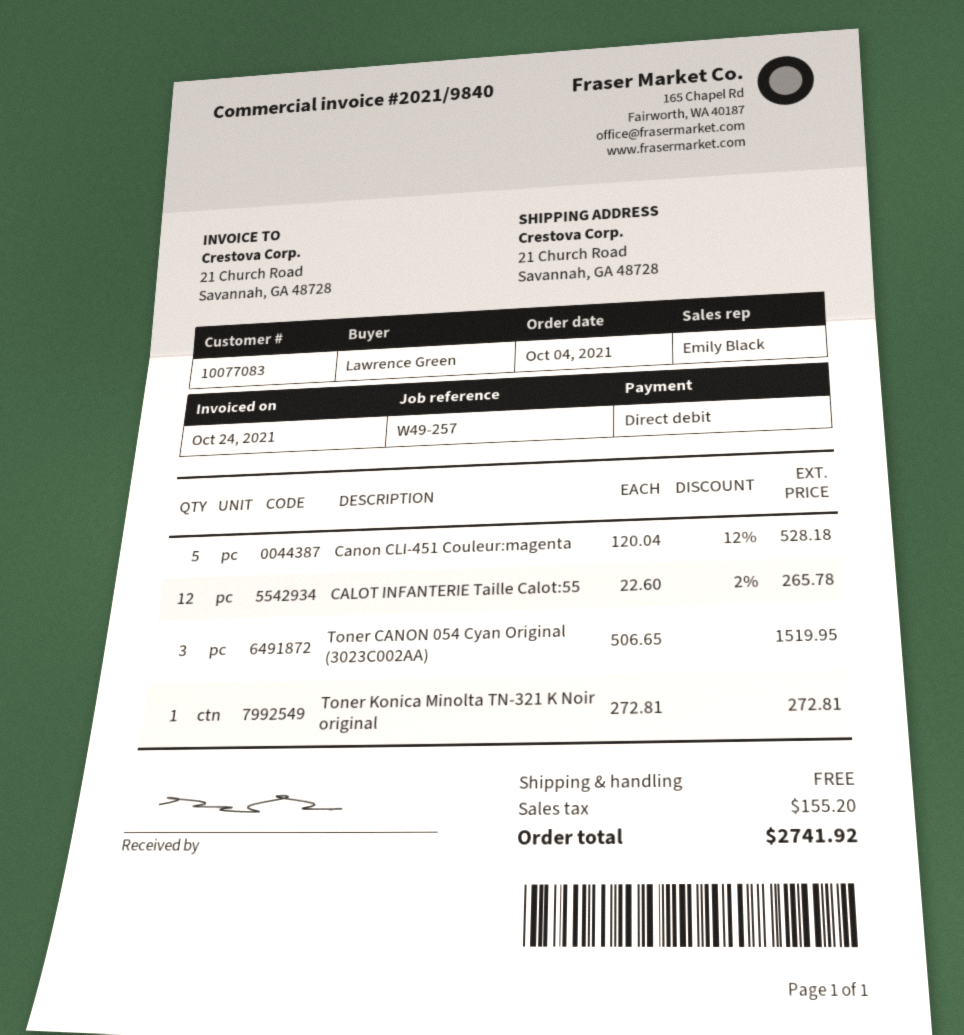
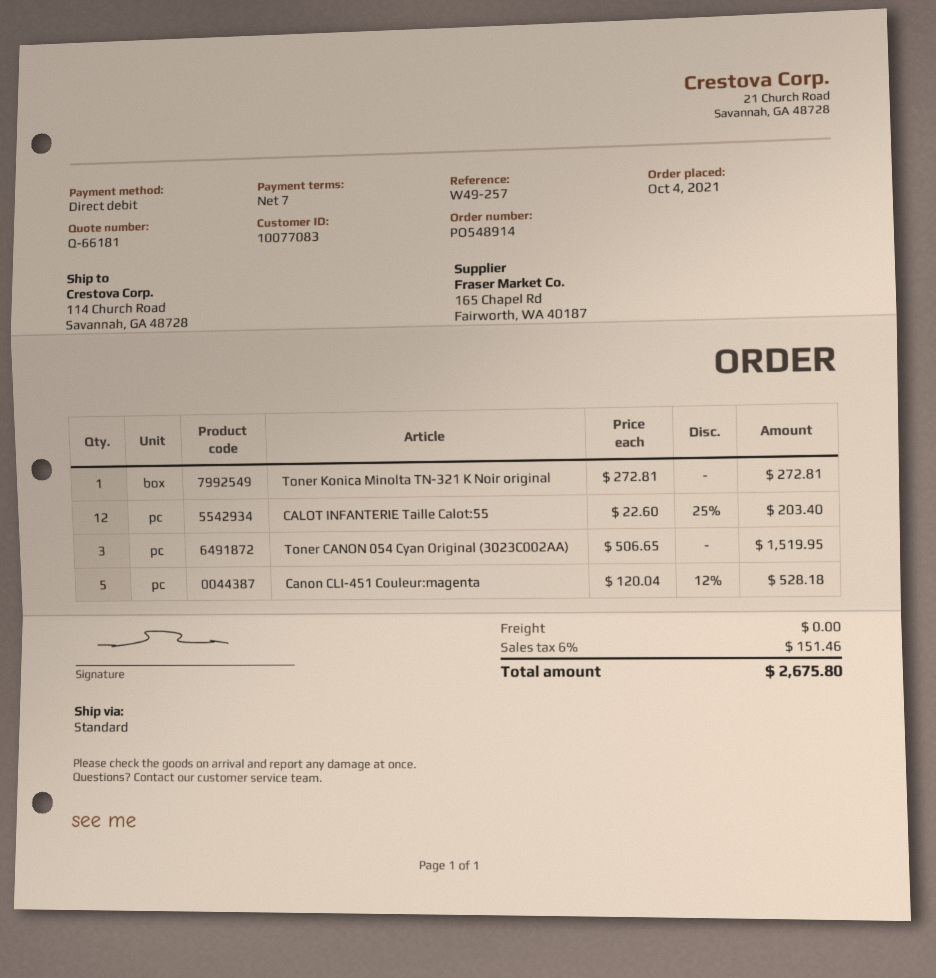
ship to: 21 Church Road, Savannah, GA 48728 -> 114 Church Road, Savannah, GA 48728
CALOT INFANTERIE Taille Calot:55: 12 x 22.60 - 2% = 265.78 -> 12 x 22.60 - 25% = 203.40
tax: 155.20 -> 151.46
total: 2741.92 -> 2675.80

